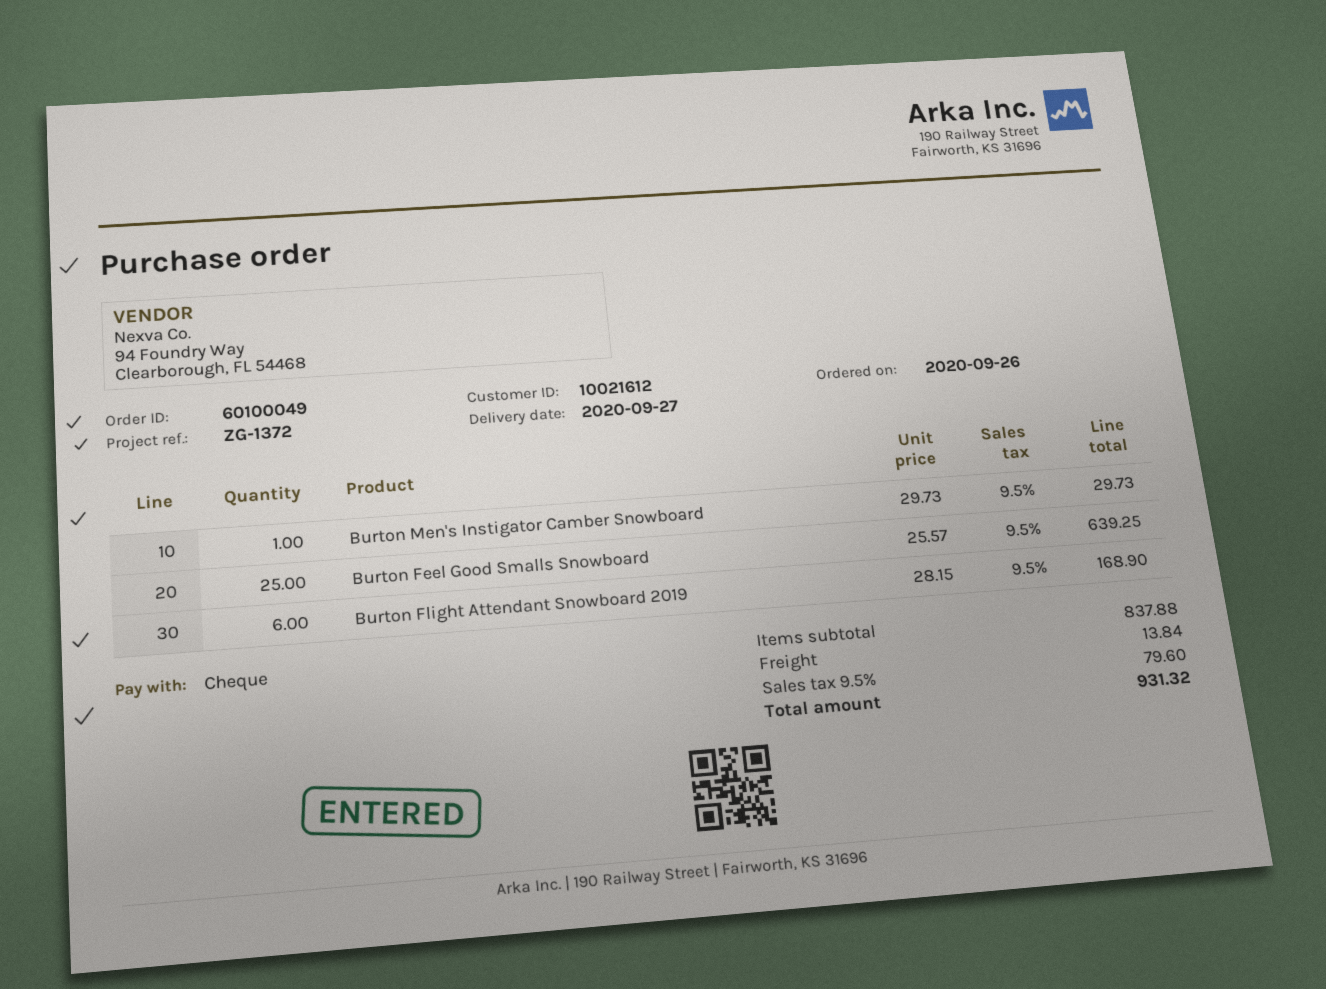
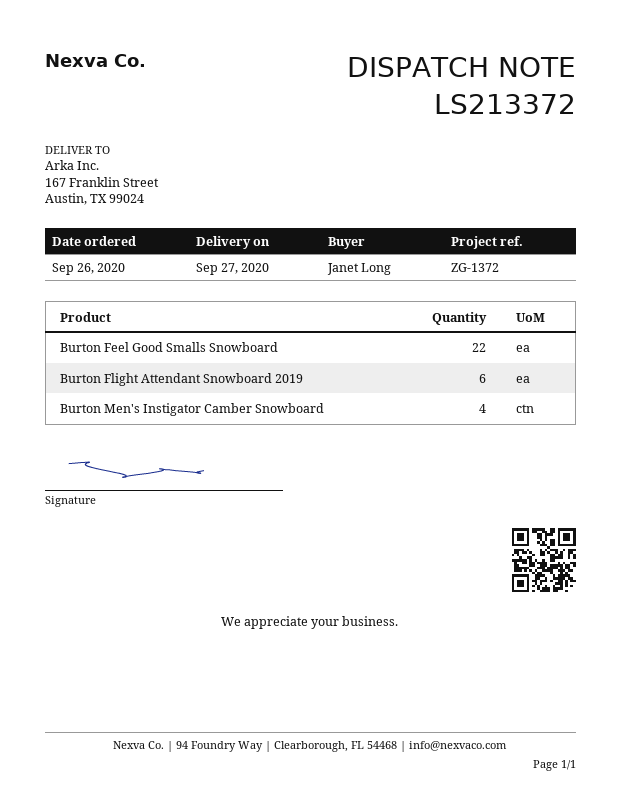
Burton Men's Instigator Camber Snowboard: 1 -> 4
Burton Feel Good Smalls Snowboard: 25 -> 22

